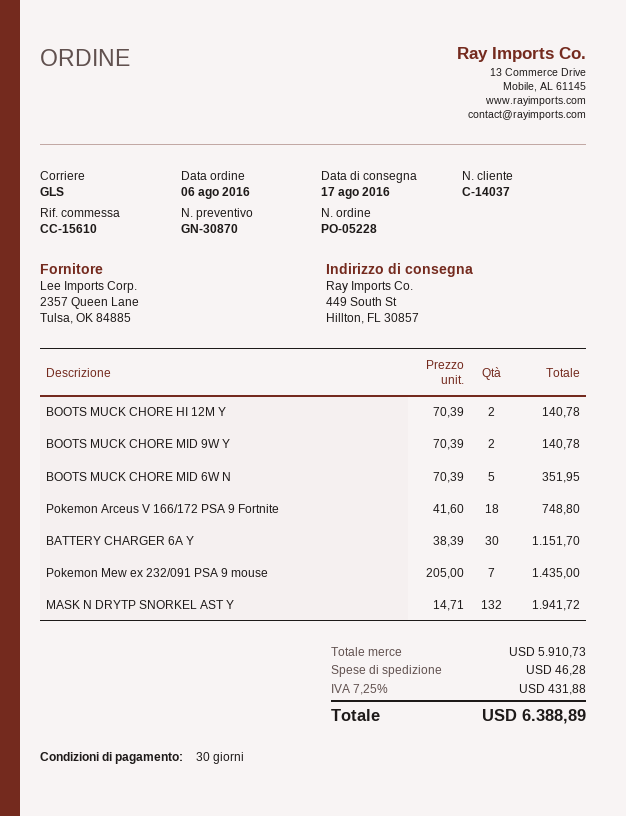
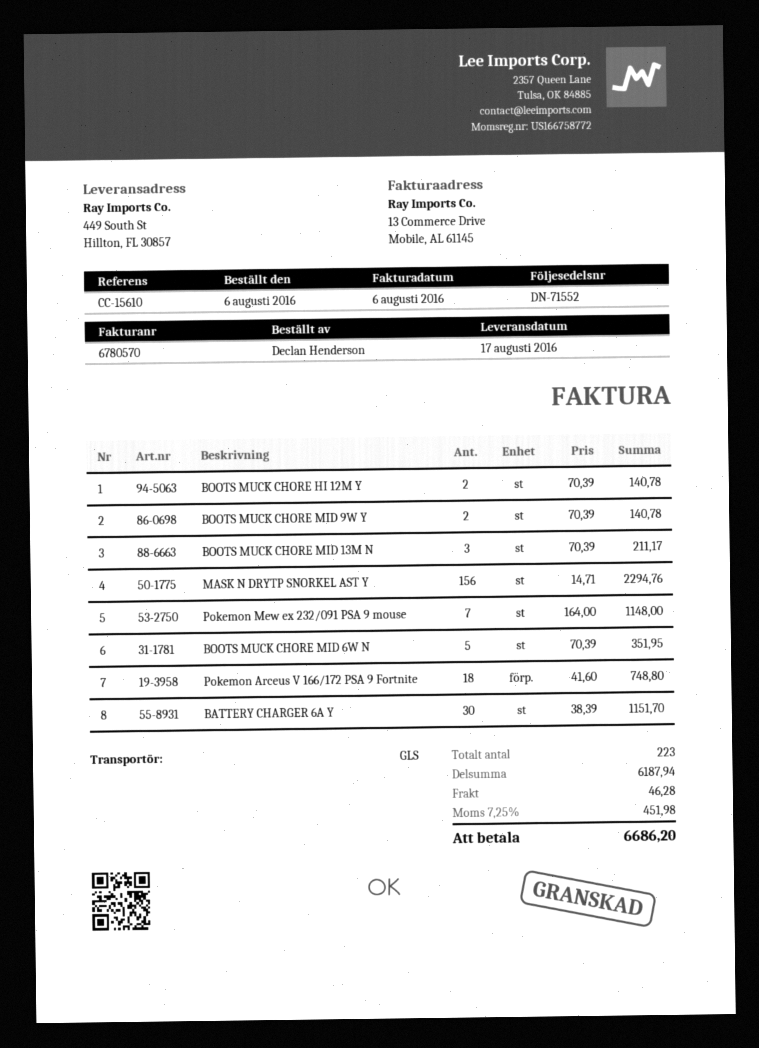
Pokemon Mew ex 232/091 PSA 9 mouse: 7 x 205.00 = 1435.00 -> 7 x 164.00 = 1148.00
MASK N DRYTP SNORKEL AST Y: 132 x 14.71 = 1941.72 -> 156 x 14.71 = 2294.76
BOOTS MUCK CHORE MID 13M N: none -> 3 x 70.39 = 211.17
subtotal: 5910.73 -> 6187.94
tax: 7.25% = 431.88 -> 7.25% = 451.98
total: 6388.89 -> 6686.20

